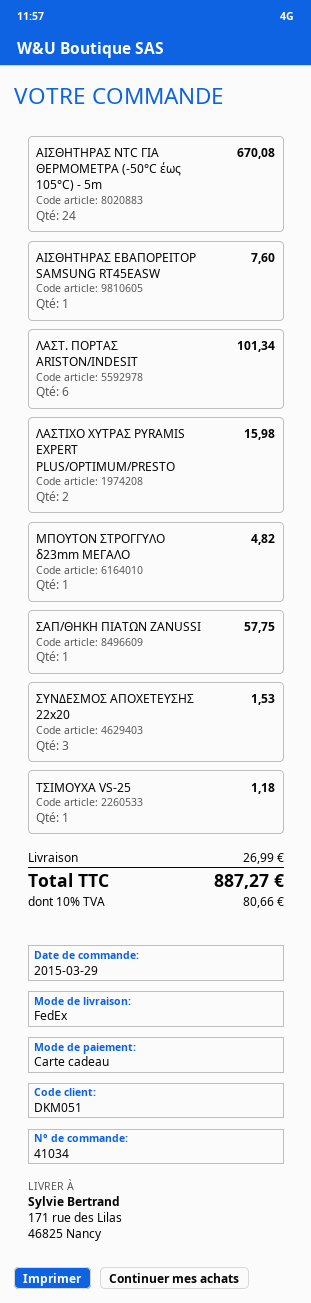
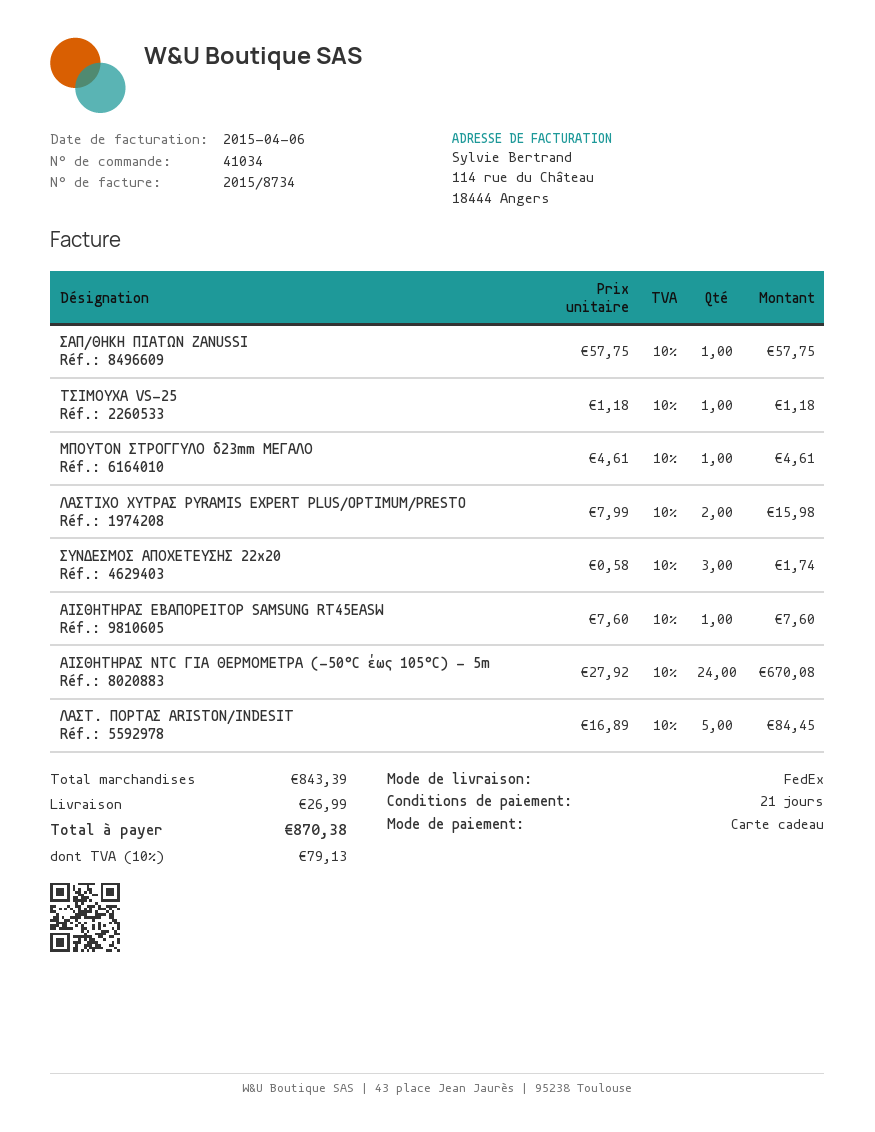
ΛΑΣΤ. ΠΟΡΤΑΣ ARISTON/INDESIT: 6 for 101.34 -> 5 for 84.45
ΜΠΟΥΤΟΝ ΣΤΡΟΓΓΥΛΟ δ23mm ΜΕΓΑΛΟ: 1 for 4.82 -> 1 for 4.61
ΣΥΝΔΕΣΜΟΣ ΑΠΟΧΕΤΕΥΣΗΣ 22x20: 3 for 1.53 -> 3 for 1.74
tax: 10% = 80.66 -> 10% = 79.13
total: 887.27 -> 870.38

